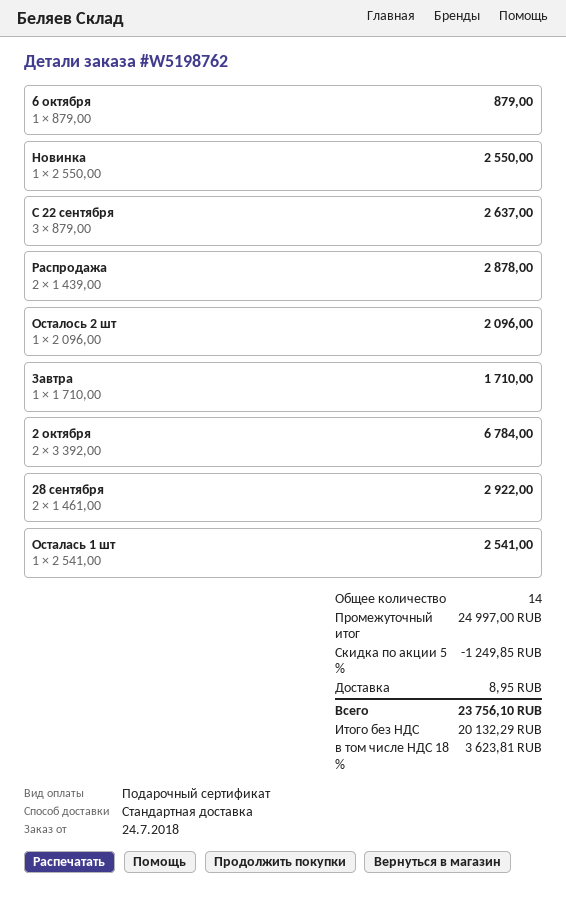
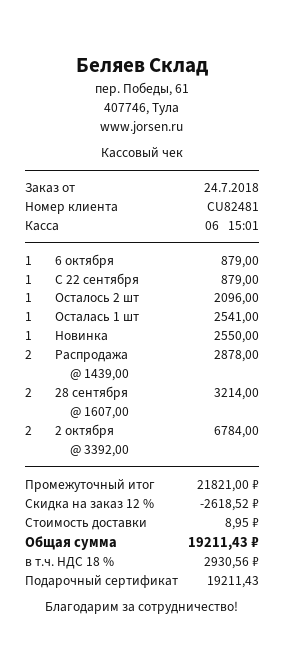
С 22 сентября: 3 x 879.00 = 2637.00 -> 1 x 879.00 = 879.00
Завтра: 1 x 1710.00 = 1710.00 -> none
28 сентября: 2 x 1461.00 = 2922.00 -> 2 x 1607.00 = 3214.00
subtotal: 24997.00 -> 21821.00
discount: 5% = 1249.85 -> 12% = 2618.52
tax: 18% = 3623.81 -> 18% = 2930.56
total: 23756.10 -> 19211.43

